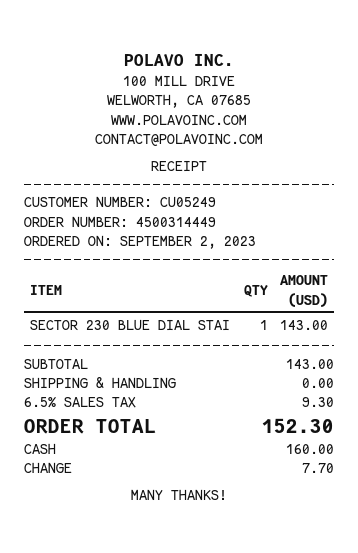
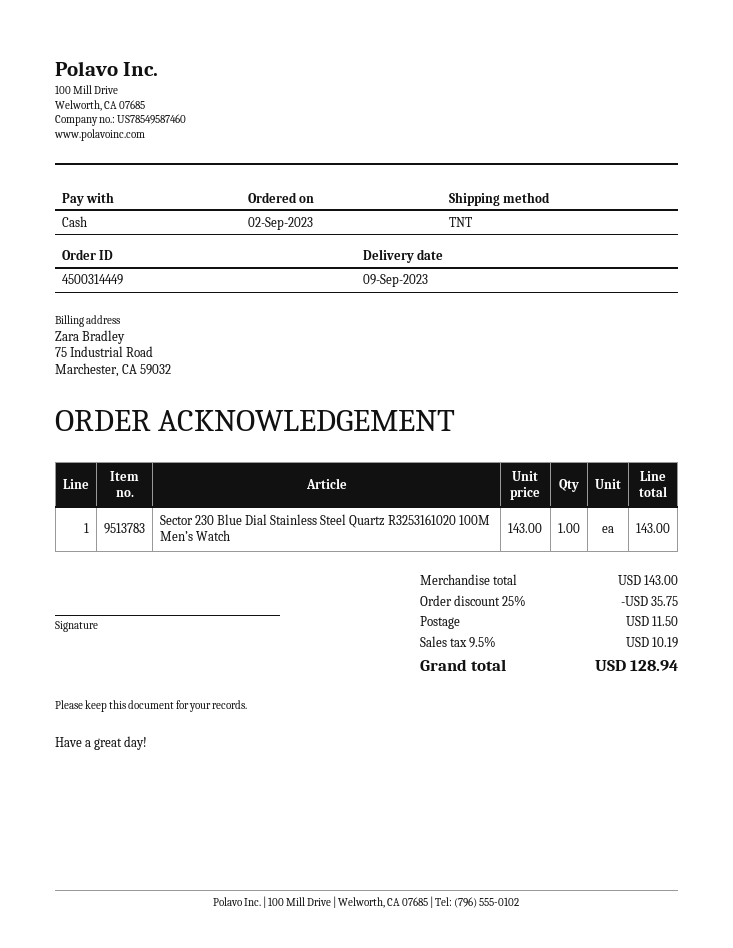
discount: none -> 25% = 35.75
shipping: 0.00 -> 11.50
tax: 6.5% = 9.30 -> 9.5% = 10.19
total: 152.30 -> 128.94

